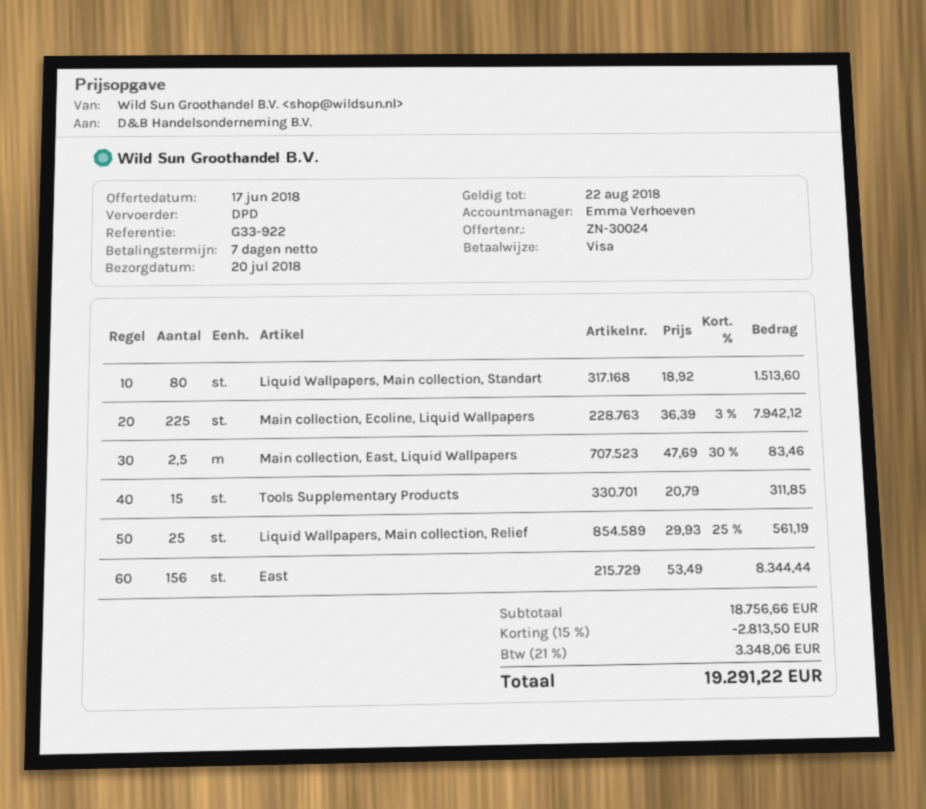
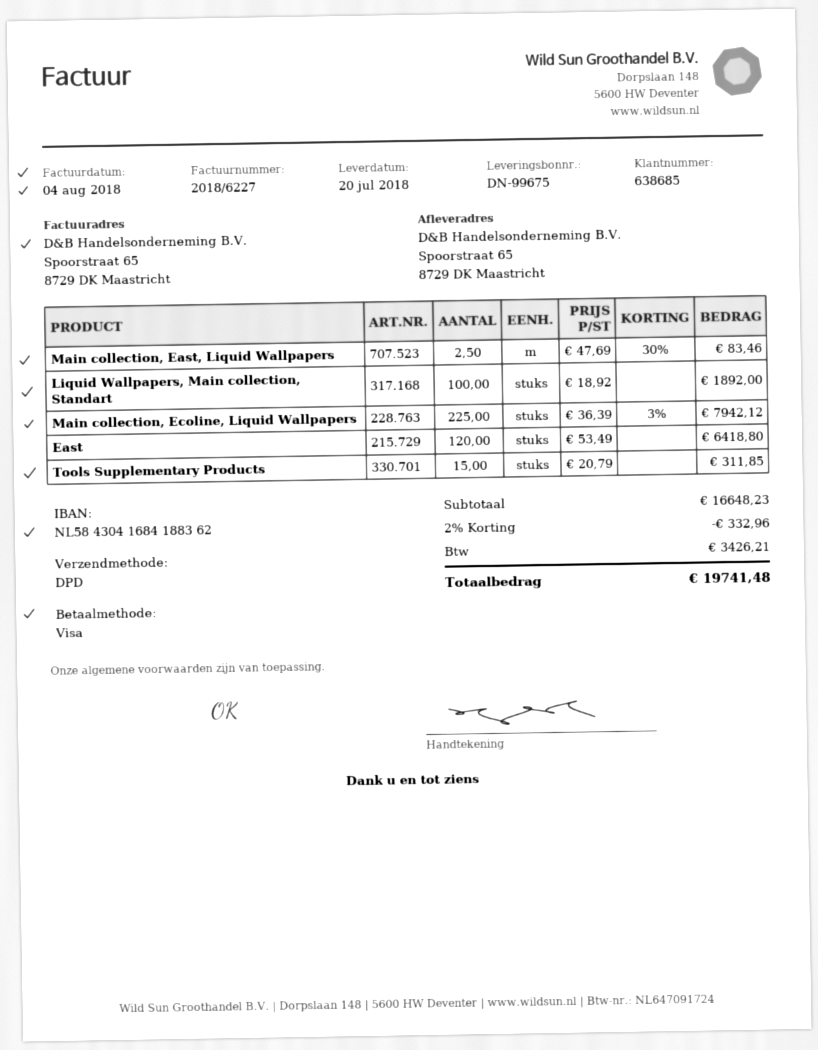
Liquid Wallpapers, Main collection, Standart: 80 x 18.92 = 1513.60 -> 100 x 18.92 = 1892.00
Liquid Wallpapers, Main collection, Relief: 25 x 29.93 - 25% = 561.19 -> none
East: 156 x 53.49 = 8344.44 -> 120 x 53.49 = 6418.80
subtotal: 18756.66 -> 16648.23
discount: 15% = 2813.50 -> 2% = 332.96
tax: 3348.06 -> 3426.21
total: 19291.22 -> 19741.48

